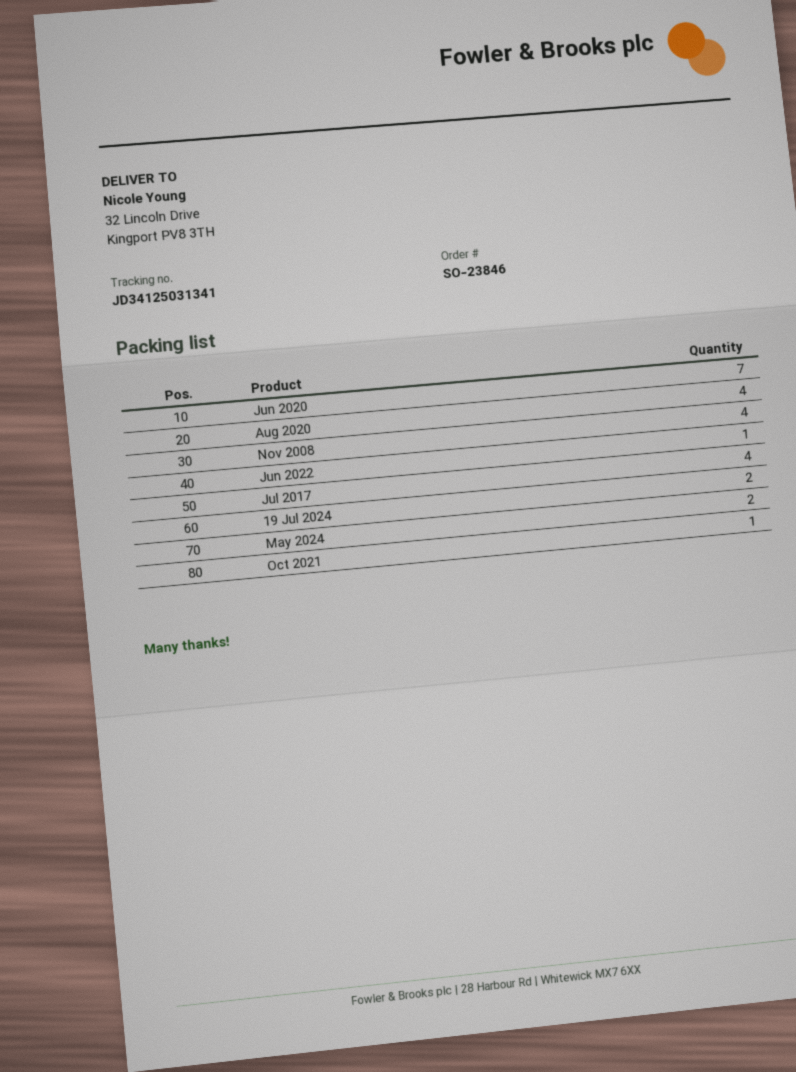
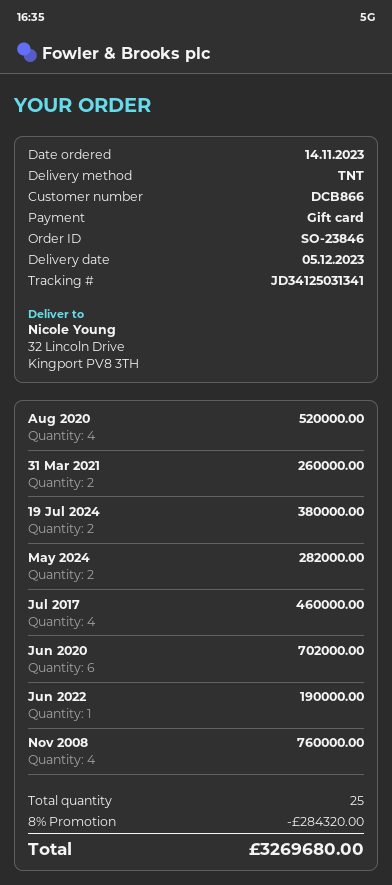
Jun 2020: 7 -> 6
Oct 2021: 1 -> none
31 Mar 2021: none -> 2

